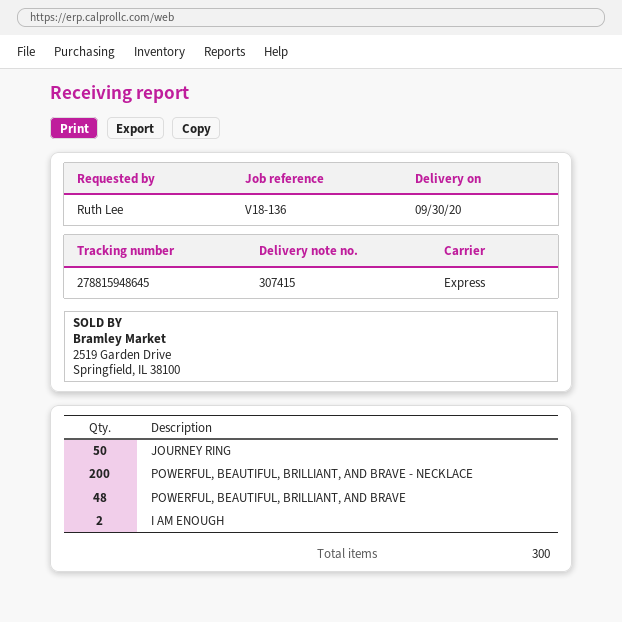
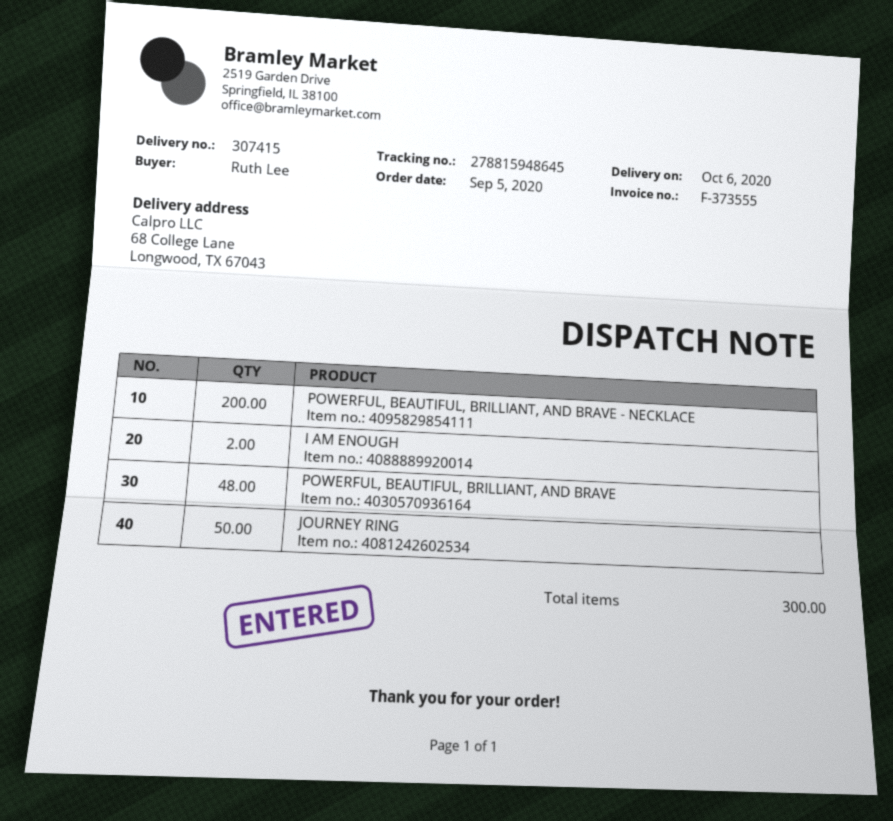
delivery date: 2020-09-30 -> 2020-10-06

